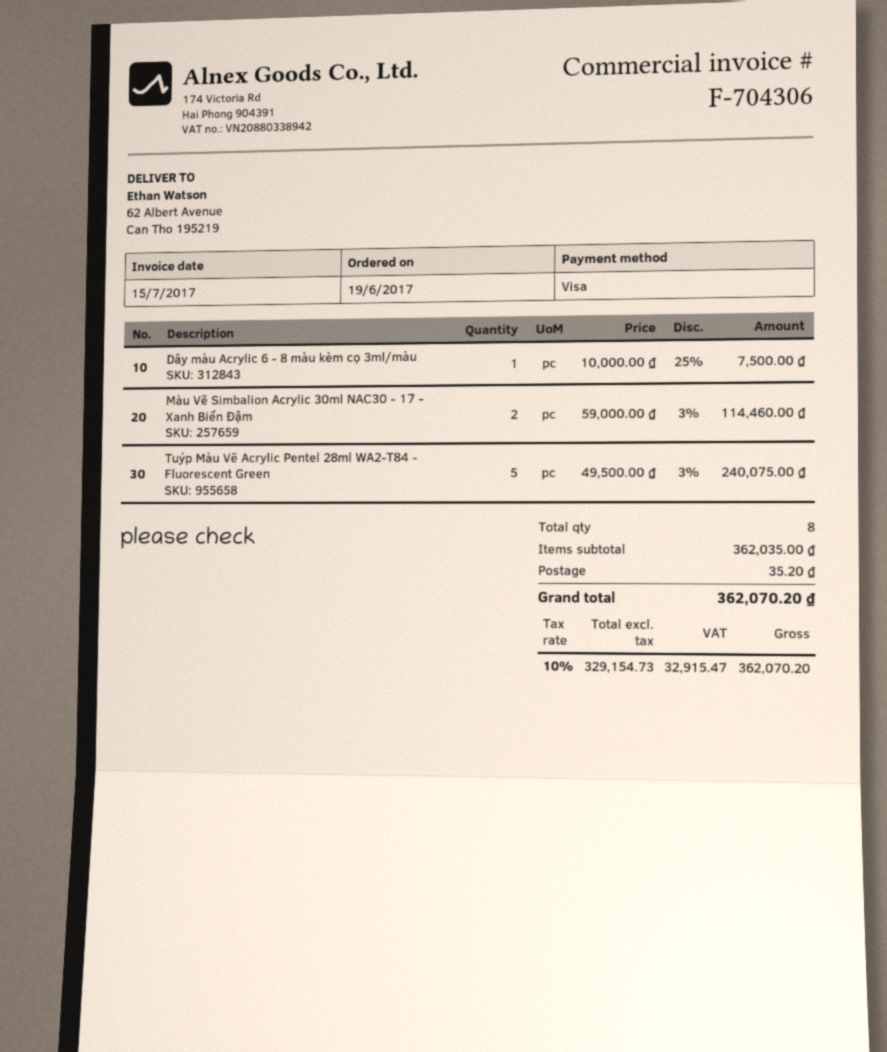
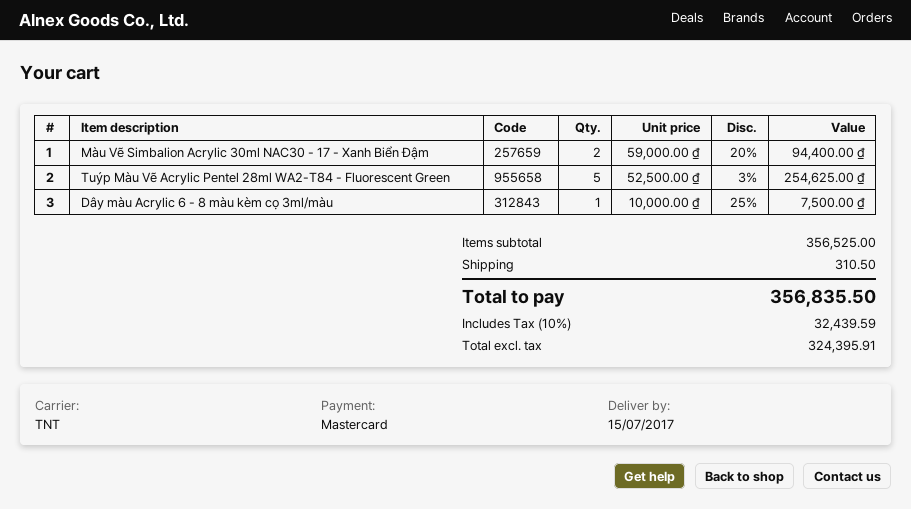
payment method: Visa -> Mastercard
Màu Vẽ Simbalion Acrylic 30ml NAC30 - 17 - Xanh Biển Đậm: 2 x 59000.00 - 3% = 114460.00 -> 2 x 59000.00 - 20% = 94400.00
Tuýp Màu Vẽ Acrylic Pentel 28ml WA2-T84 - Fluorescent Green: 5 x 49500.00 - 3% = 240075.00 -> 5 x 52500.00 - 3% = 254625.00
subtotal: 362035.00 -> 356525.00
shipping: 35.20 -> 310.50
net: 329154.73 -> 324395.91
tax: 10% = 32915.47 -> 10% = 32439.59
total: 362070.20 -> 356835.50

